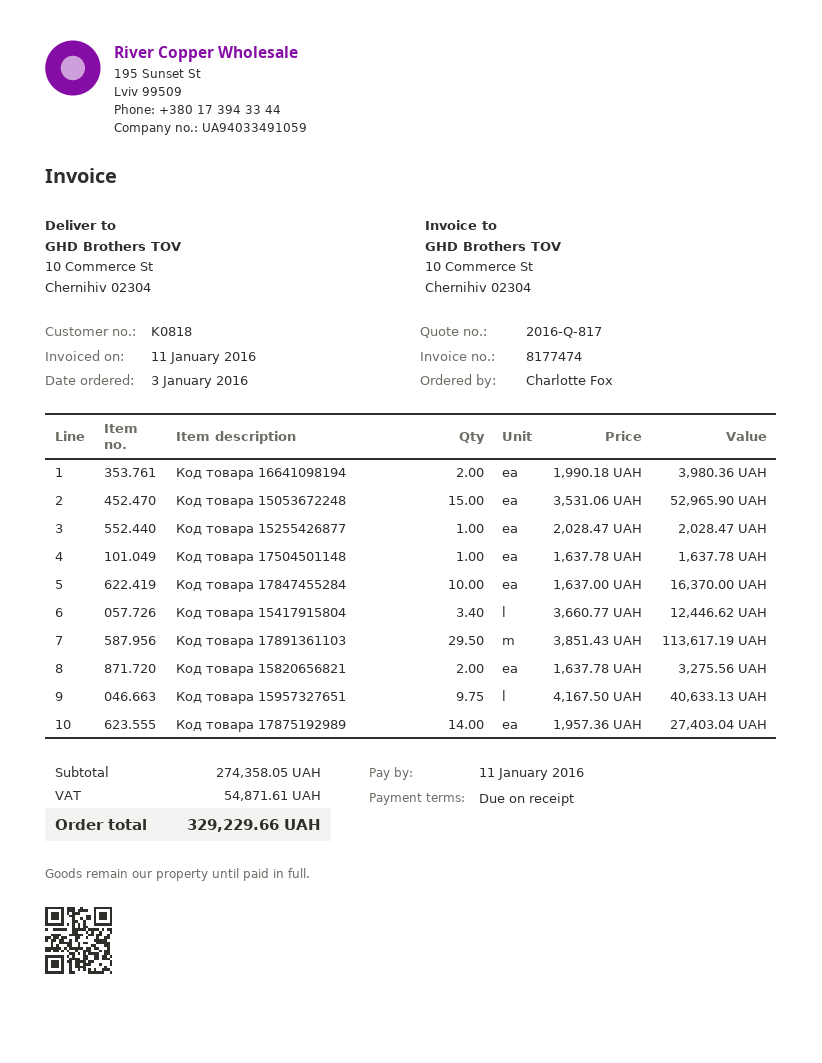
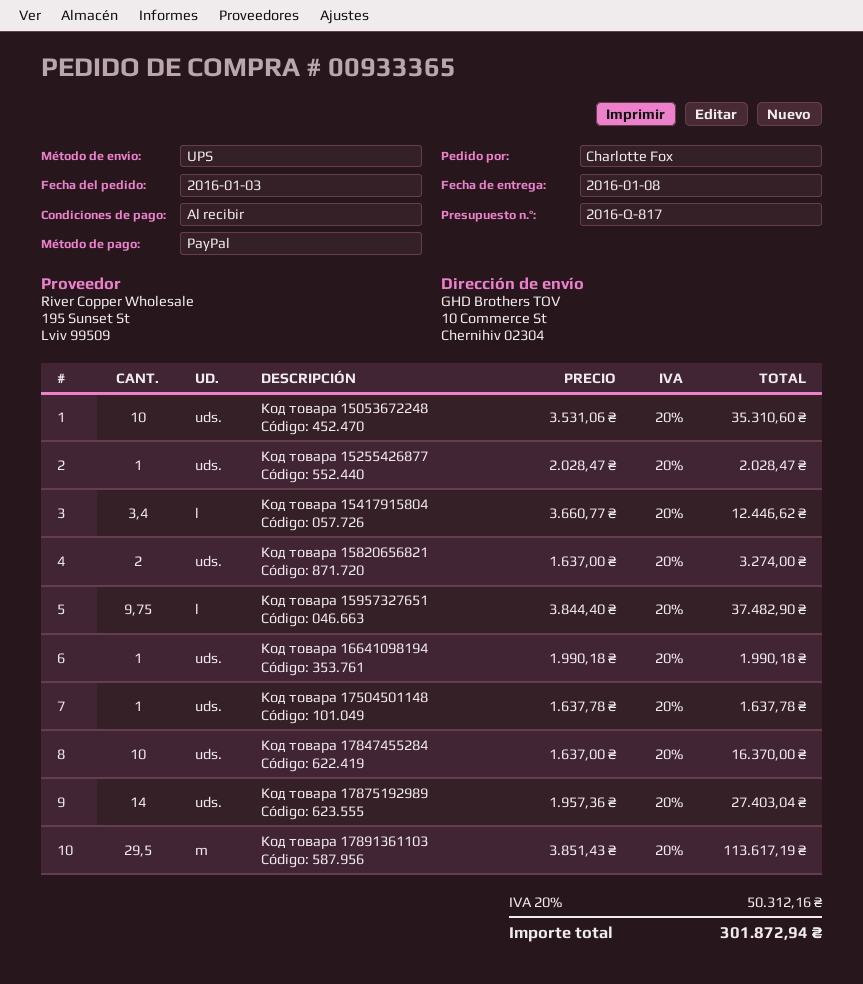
Код товара 16641098194: 2 x 1990.18 = 3980.36 -> 1 x 1990.18 = 1990.18
Код товара 15053672248: 15 x 3531.06 = 52965.90 -> 10 x 3531.06 = 35310.60
Код товара 15820656821: 2 x 1637.78 = 3275.56 -> 2 x 1637.00 = 3274.00
Код товара 15957327651: 9.75 x 4167.50 = 40633.13 -> 9.75 x 3844.40 = 37482.90
tax: 54871.61 -> 50312.16
total: 329229.66 -> 301872.94

